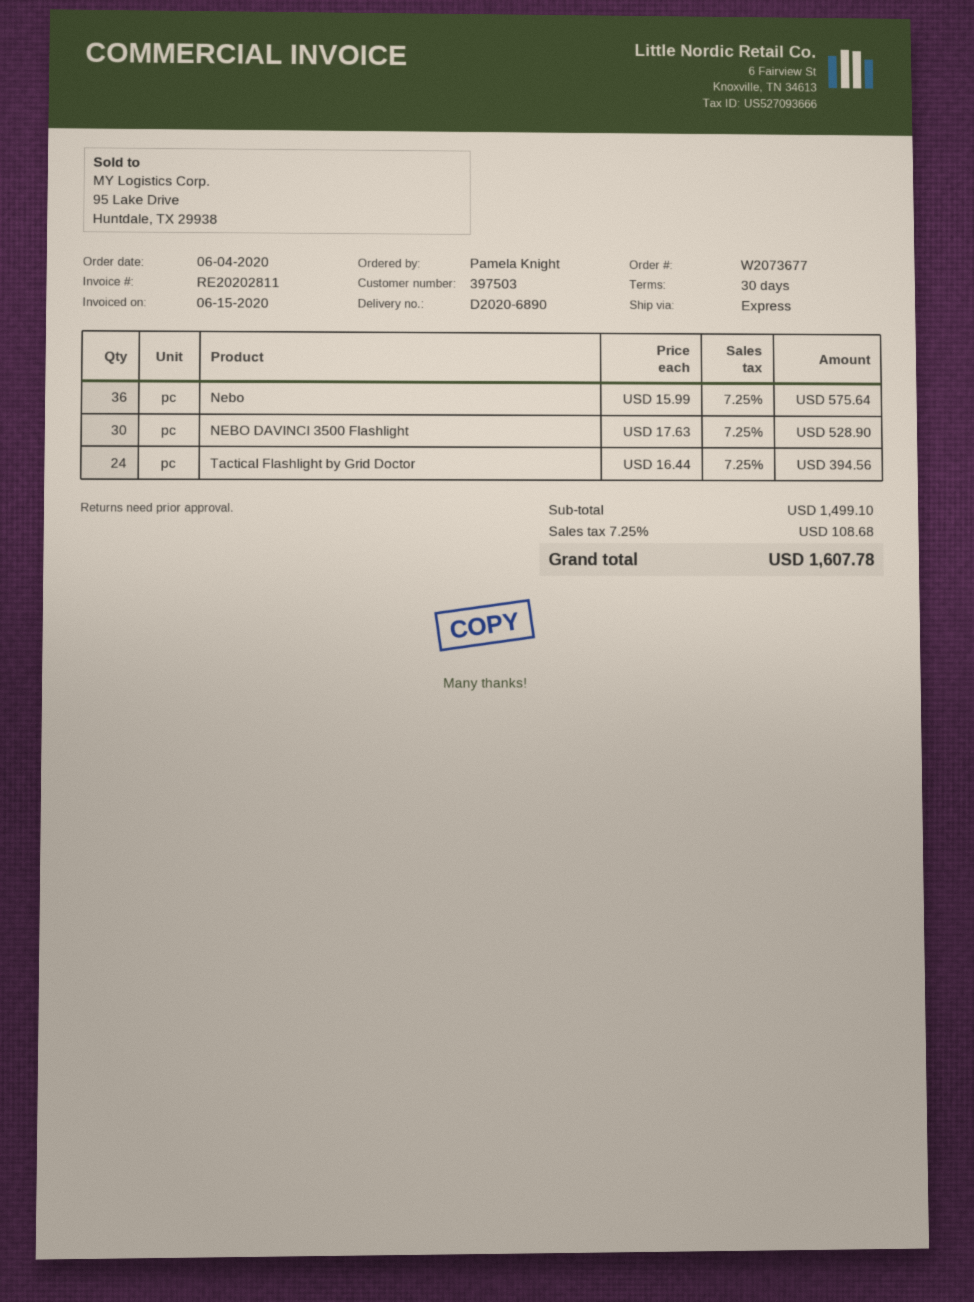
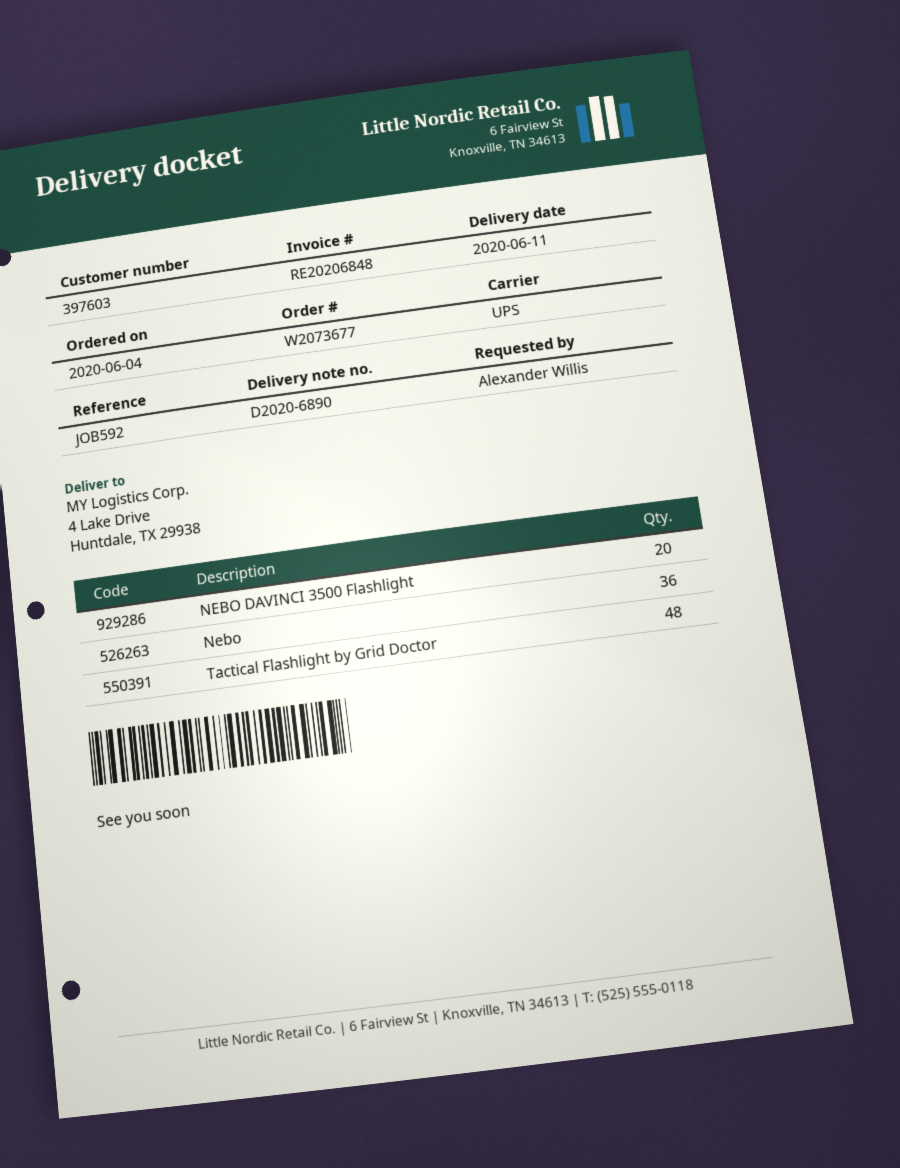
invoice number: RE20202811 -> RE20206848
customer number: 397503 -> 397603
ordered by: Pamela Knight -> Alexander Willis
shipping method: express -> UPS
NEBO DAVINCI 3500 Flashlight: 30 -> 20
Tactical Flashlight by Grid Doctor: 24 -> 48

